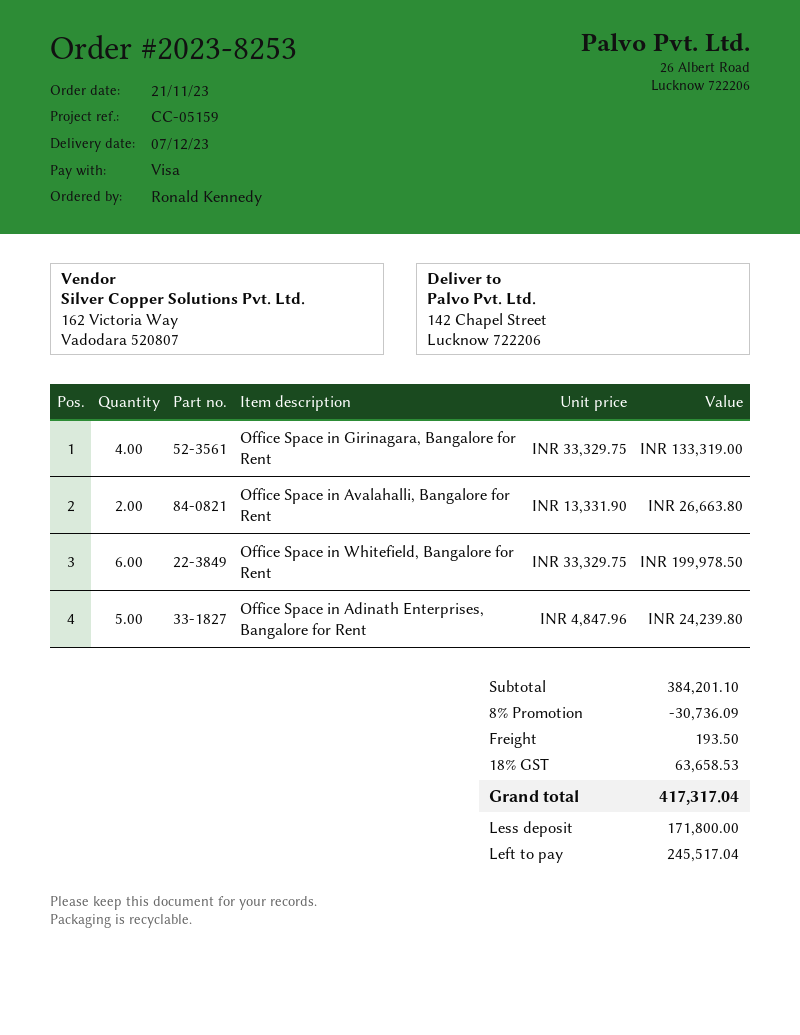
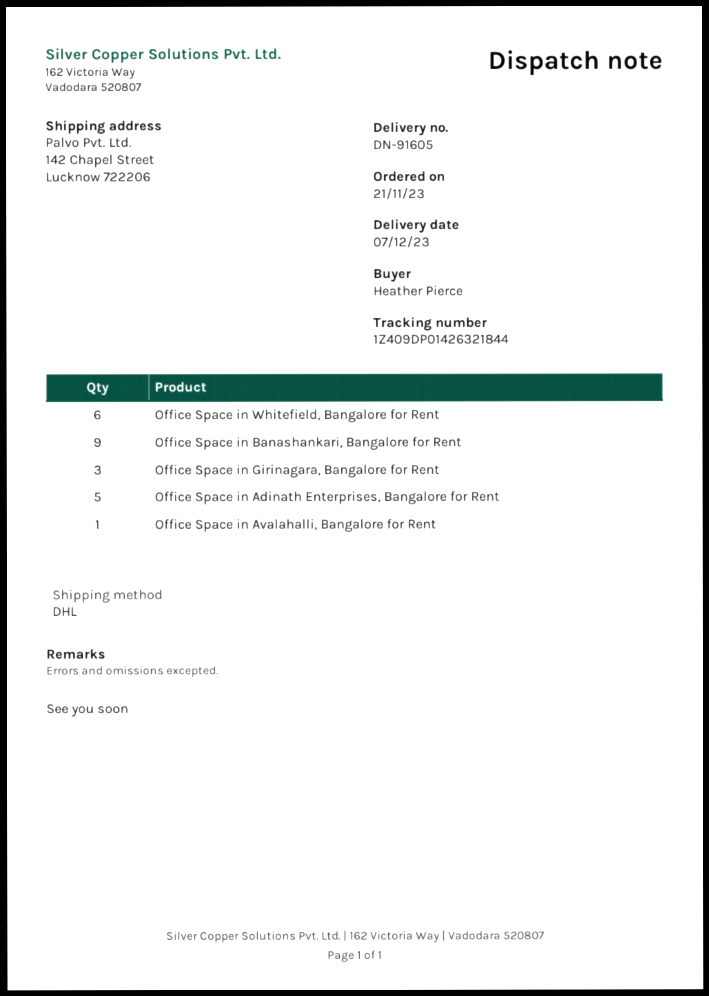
ordered by: Ronald Kennedy -> Heather Pierce
Office Space in Girinagara, Bangalore for Rent: 4 -> 3
Office Space in Avalahalli, Bangalore for Rent: 2 -> 1
Office Space in Banashankari, Bangalore for Rent: none -> 9

